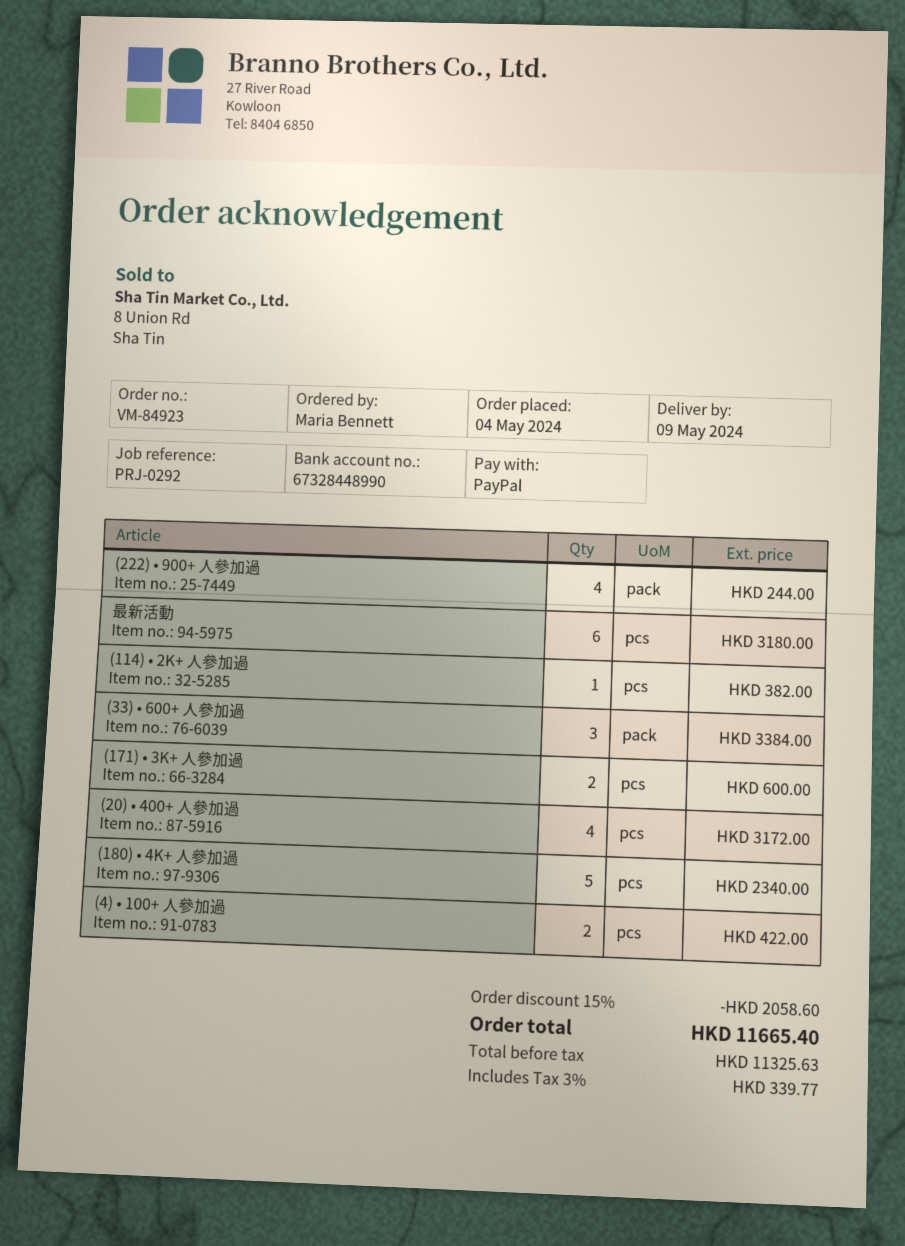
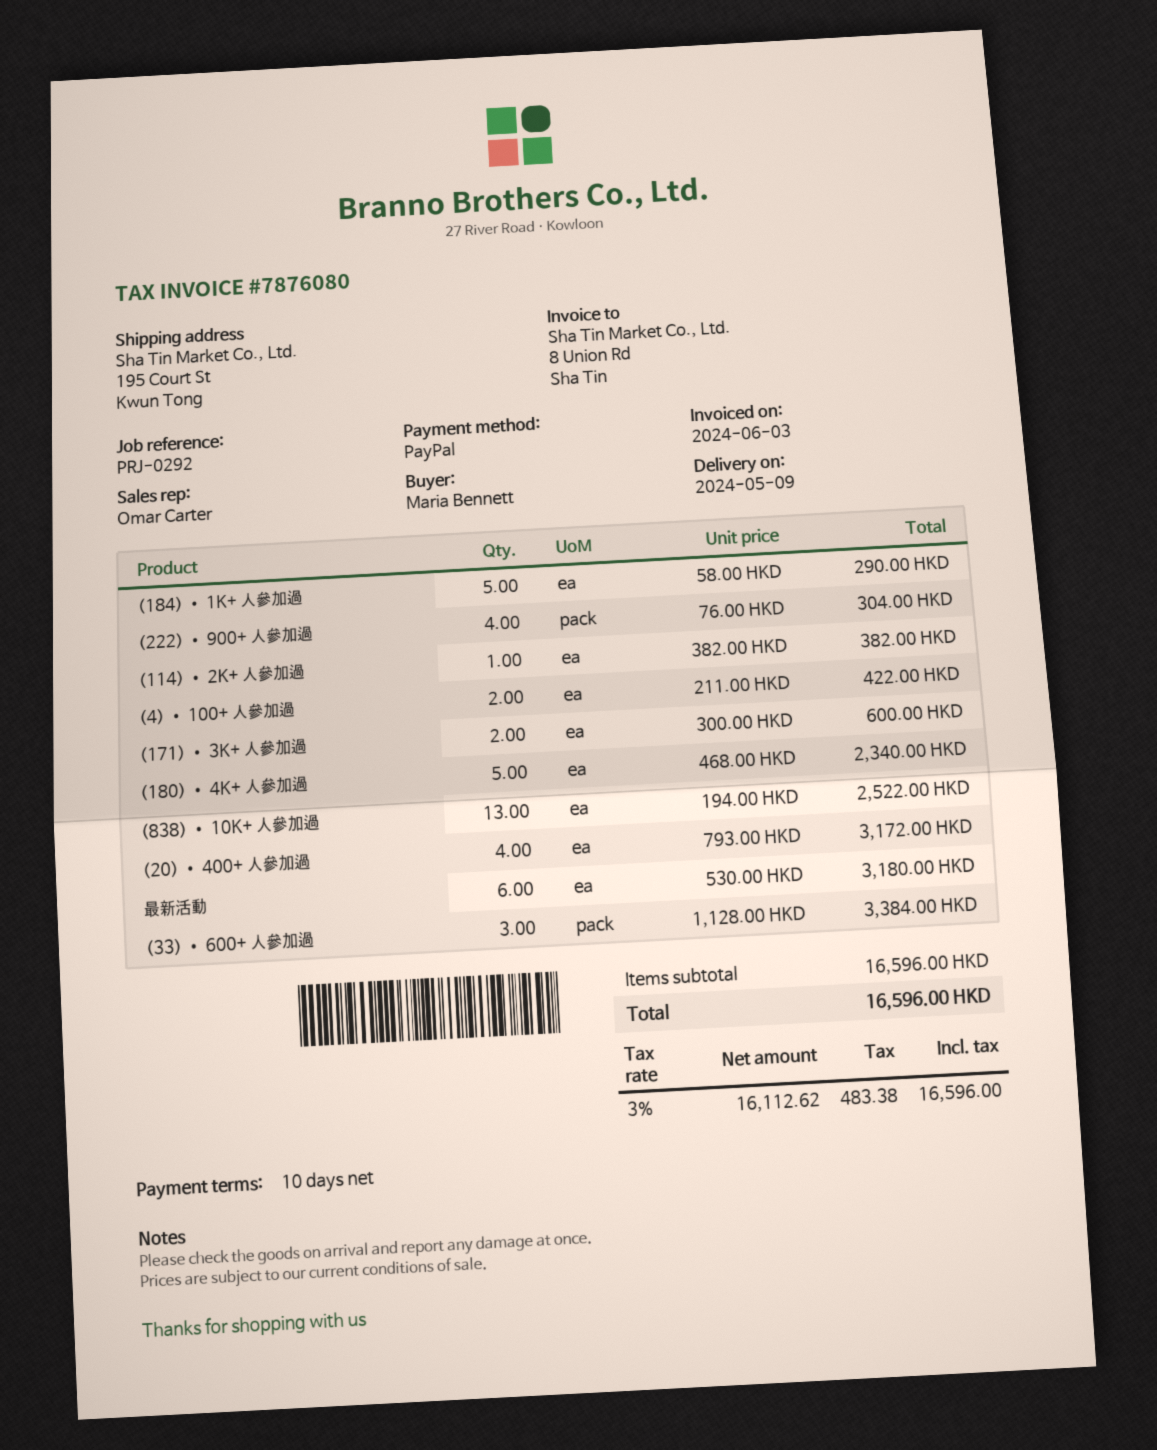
(222) • 900+ 人參加過: 4 for 244.00 -> 4 for 304.00
(184) • 1K+ 人參加過: none -> 5 for 290.00
(838) • 10K+ 人參加過: none -> 13 for 2522.00
discount: 15% = 2058.60 -> none
net: 11325.63 -> 16112.62
tax: 3% = 339.77 -> 3% = 483.38
total: 11665.40 -> 16596.00

